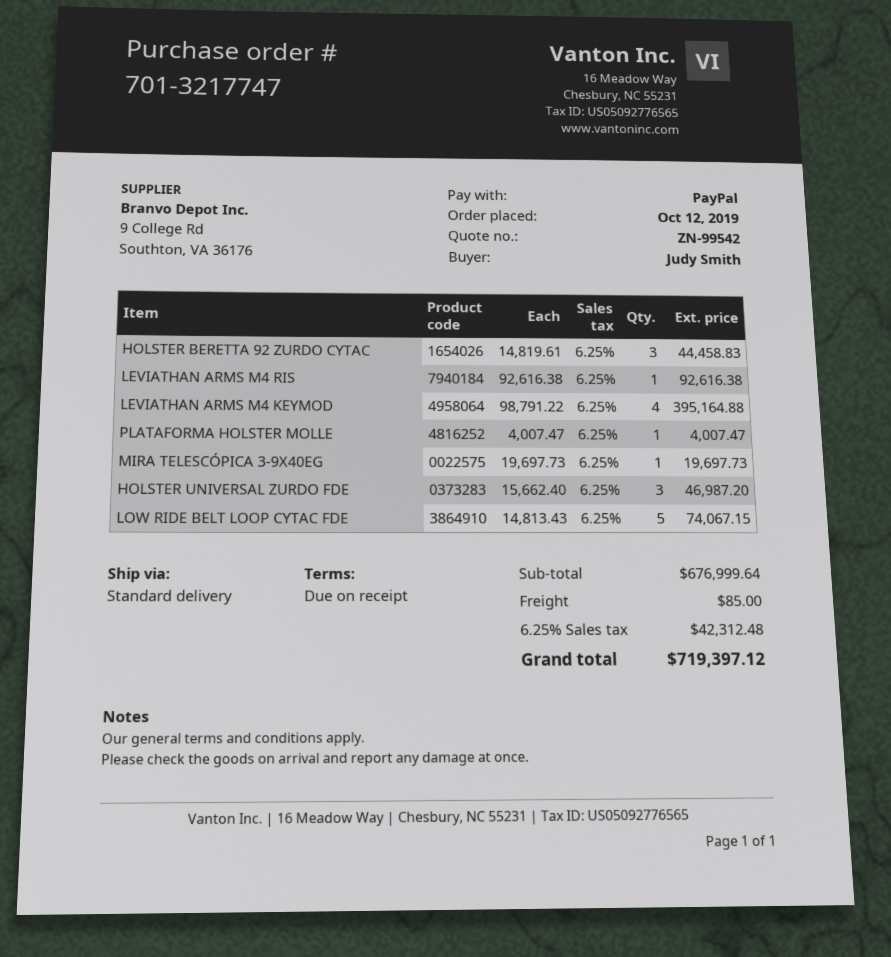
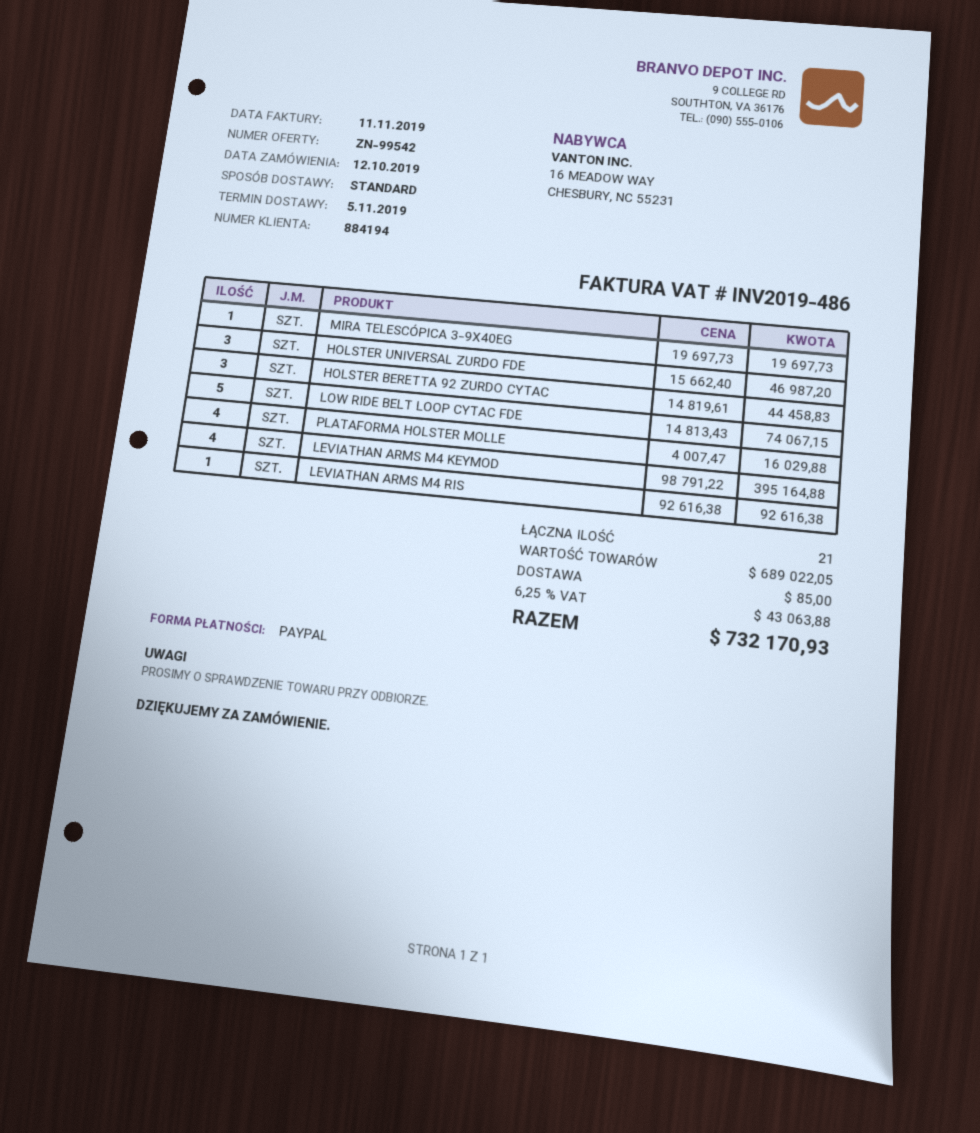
PLATAFORMA HOLSTER MOLLE: 1 x 4007.47 = 4007.47 -> 4 x 4007.47 = 16029.88
subtotal: 676999.64 -> 689022.05
tax: 6.25% = 42312.48 -> 6.25% = 43063.88
total: 719397.12 -> 732170.93

